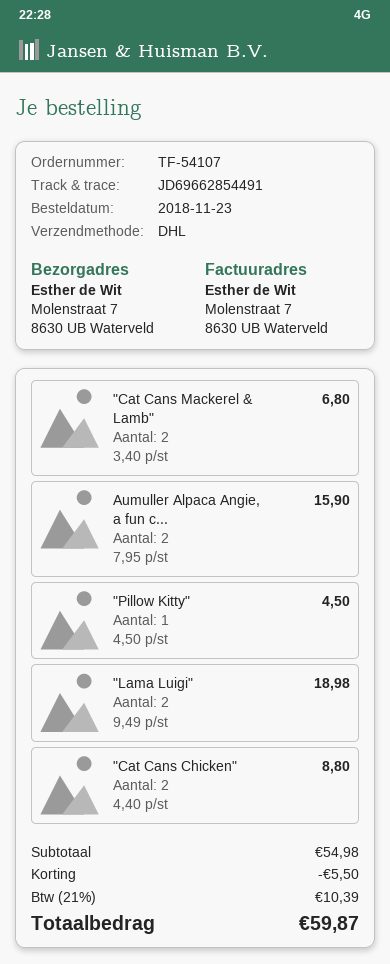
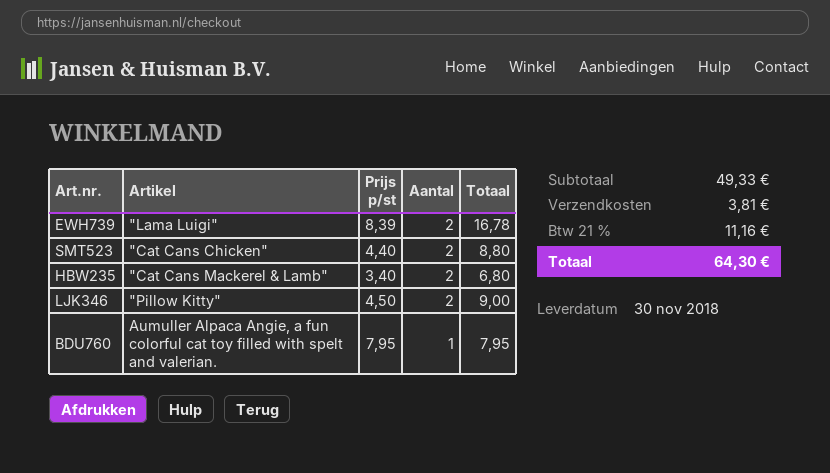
Aumuller Alpaca Angie, a fun c...: 2 x 7.95 = 15.90 -> 1 x 7.95 = 7.95
"Pillow Kitty": 1 x 4.50 = 4.50 -> 2 x 4.50 = 9.00
"Lama Luigi": 2 x 9.49 = 18.98 -> 2 x 8.39 = 16.78
subtotal: 54.98 -> 49.33
discount: 5.50 -> none
shipping: none -> 3.81
tax: 21% = 10.39 -> 21% = 11.16
total: 59.87 -> 64.30

